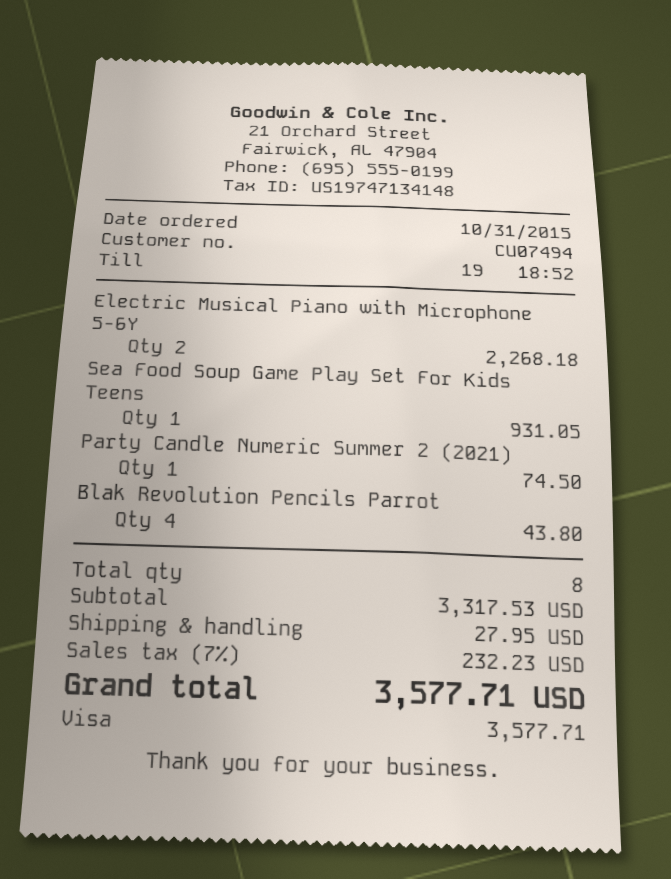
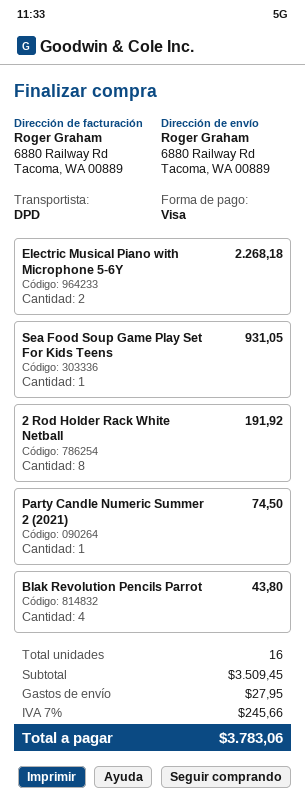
2 Rod Holder Rack White Netball: none -> 8 for 191.92
total quantity: 8 -> 16
subtotal: 3317.53 -> 3509.45
tax: 7% = 232.23 -> 7% = 245.66
total: 3577.71 -> 3783.06

